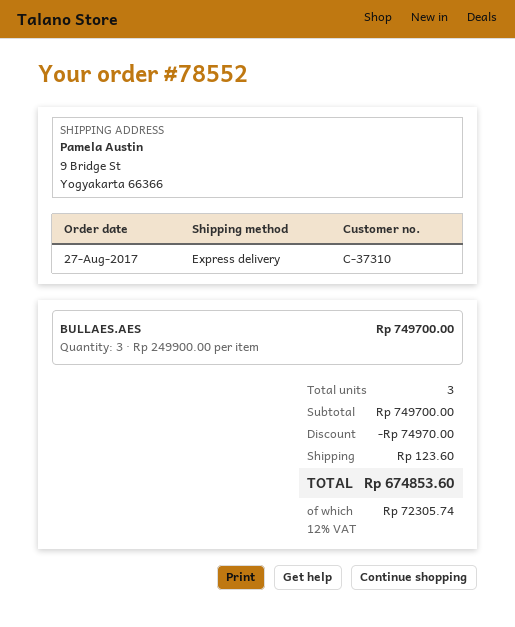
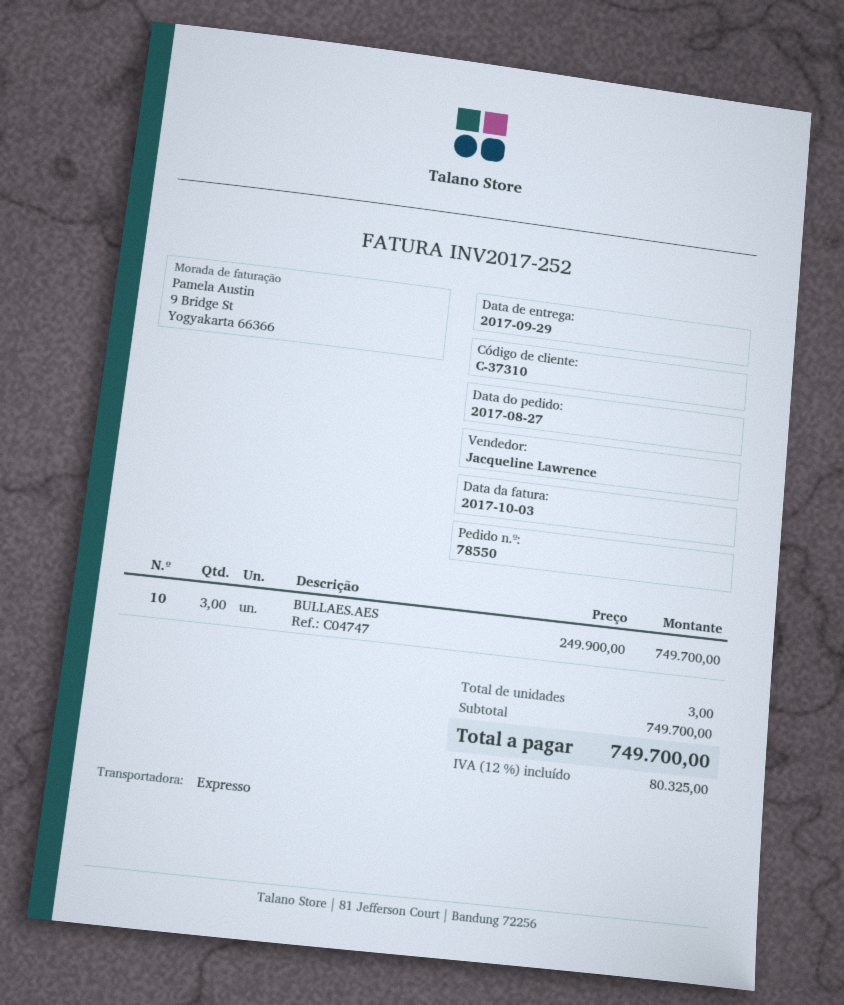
order number: 78552 -> 78550
discount: 74970.00 -> none
shipping: 123.60 -> none
tax: 12% = 72305.74 -> 12% = 80325.00
total: 674853.60 -> 749700.00

